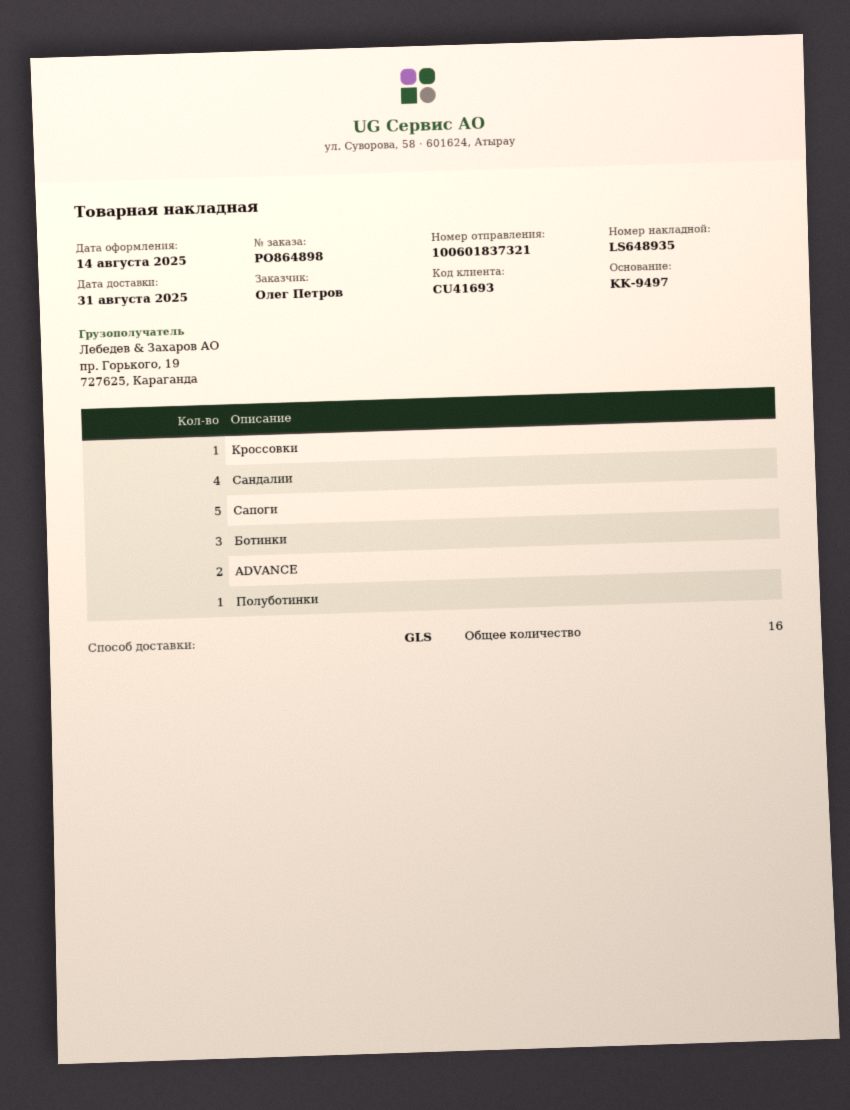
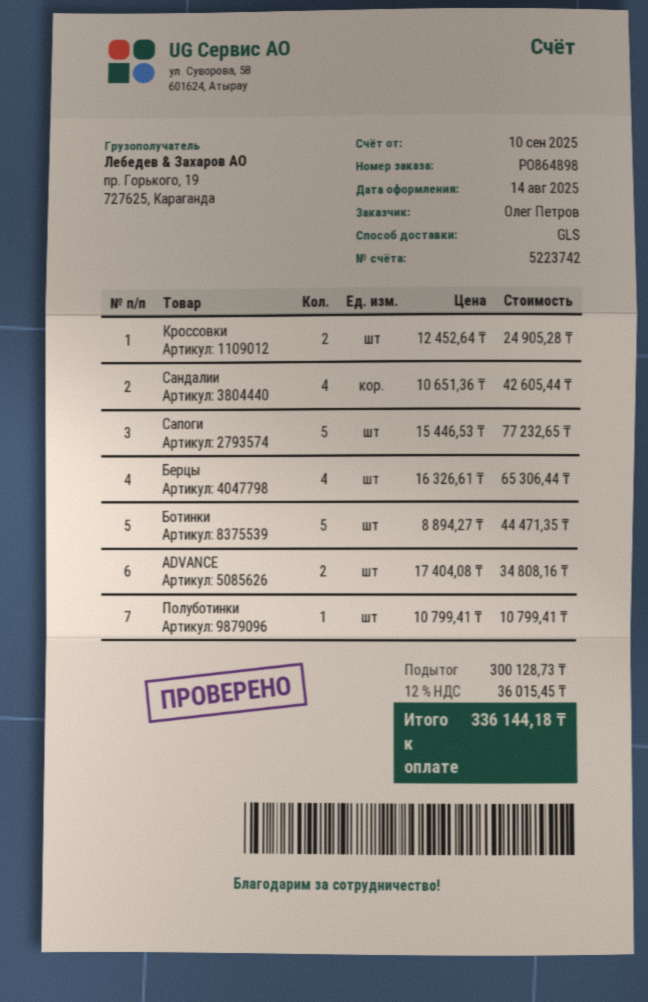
Кроссовки: 1 -> 2
Ботинки: 3 -> 5
Берцы: none -> 4

